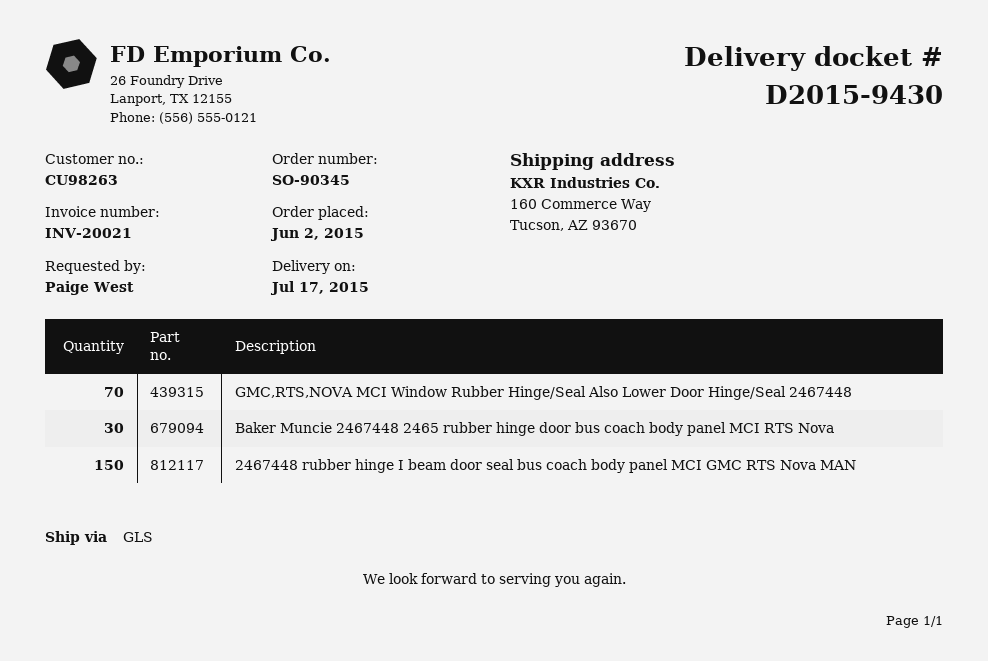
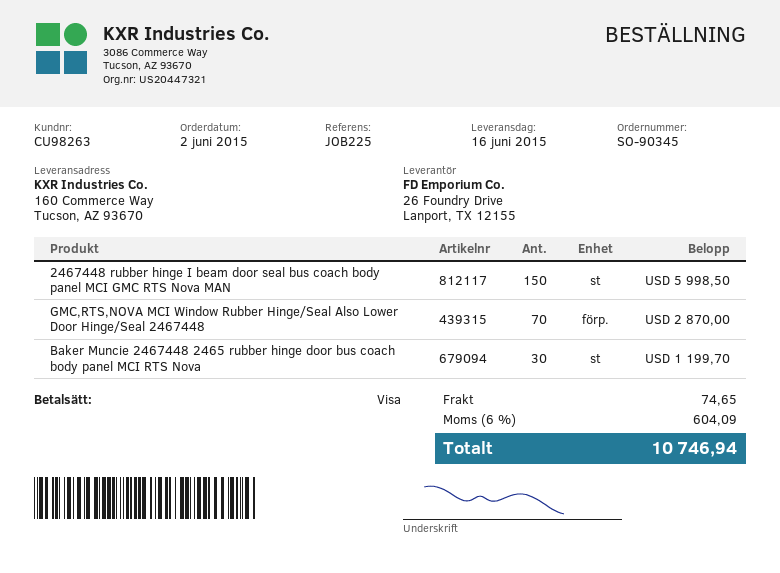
delivery date: 2015-07-17 -> 2015-06-16

